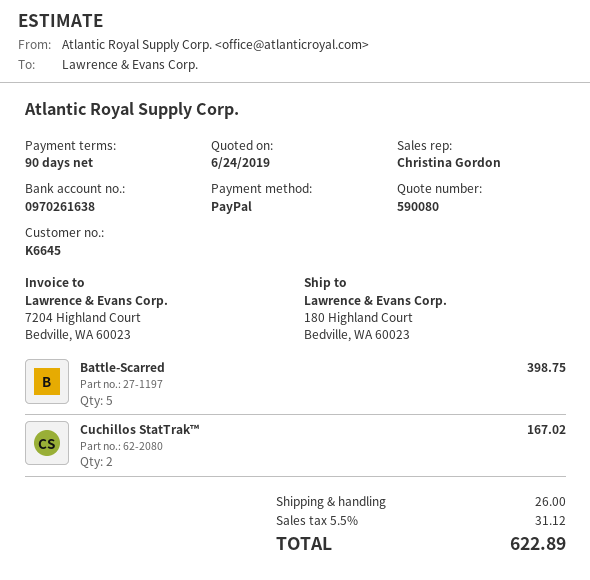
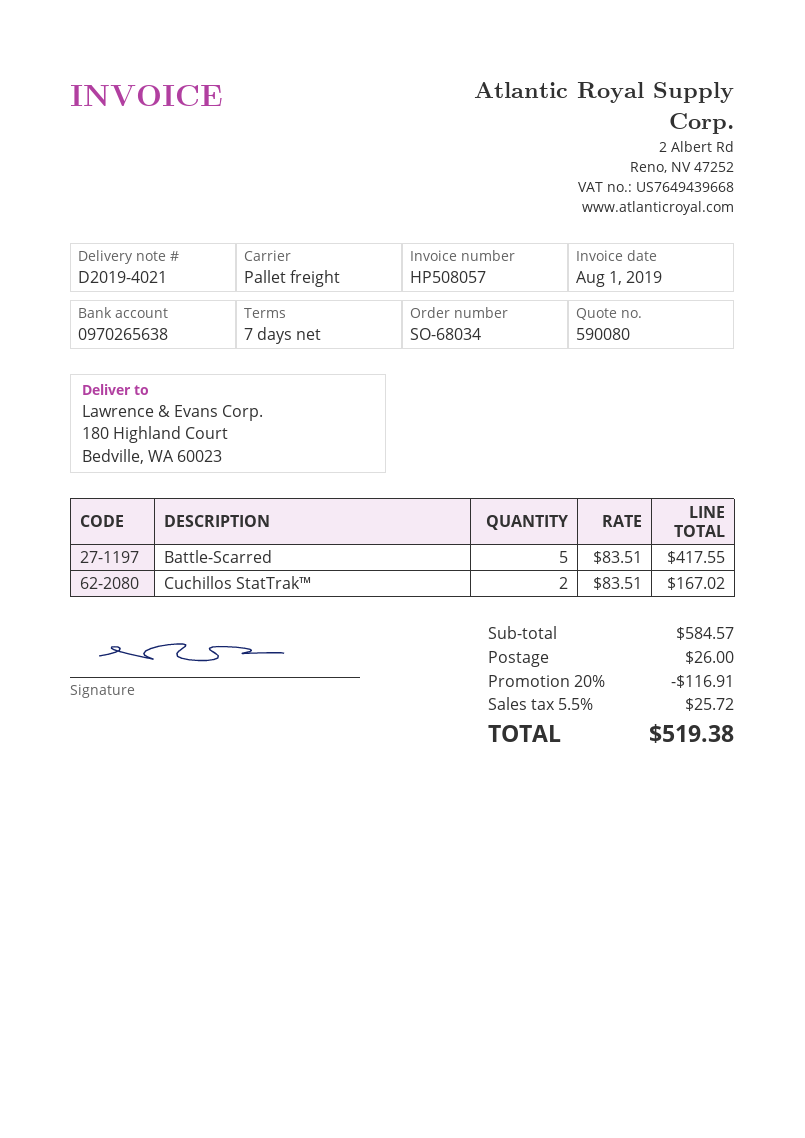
payment terms: 90 days -> 7 days
bank account: 0970261638 -> 0970265638
Battle-Scarred: 5 for 398.75 -> 5 for 417.55
discount: none -> 20% = 116.91
tax: 5.5% = 31.12 -> 5.5% = 25.72
total: 622.89 -> 519.38

